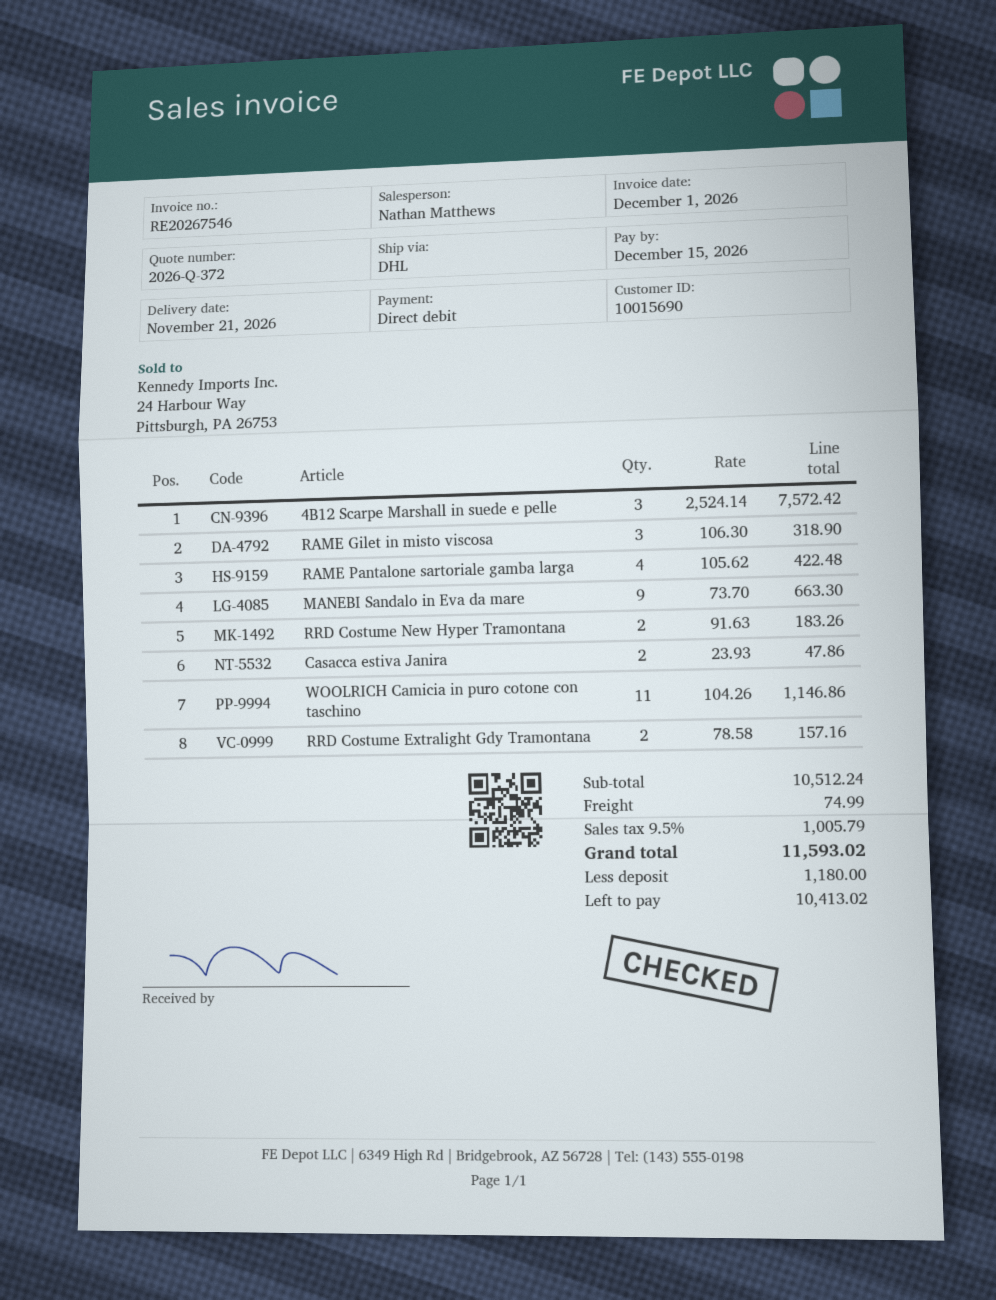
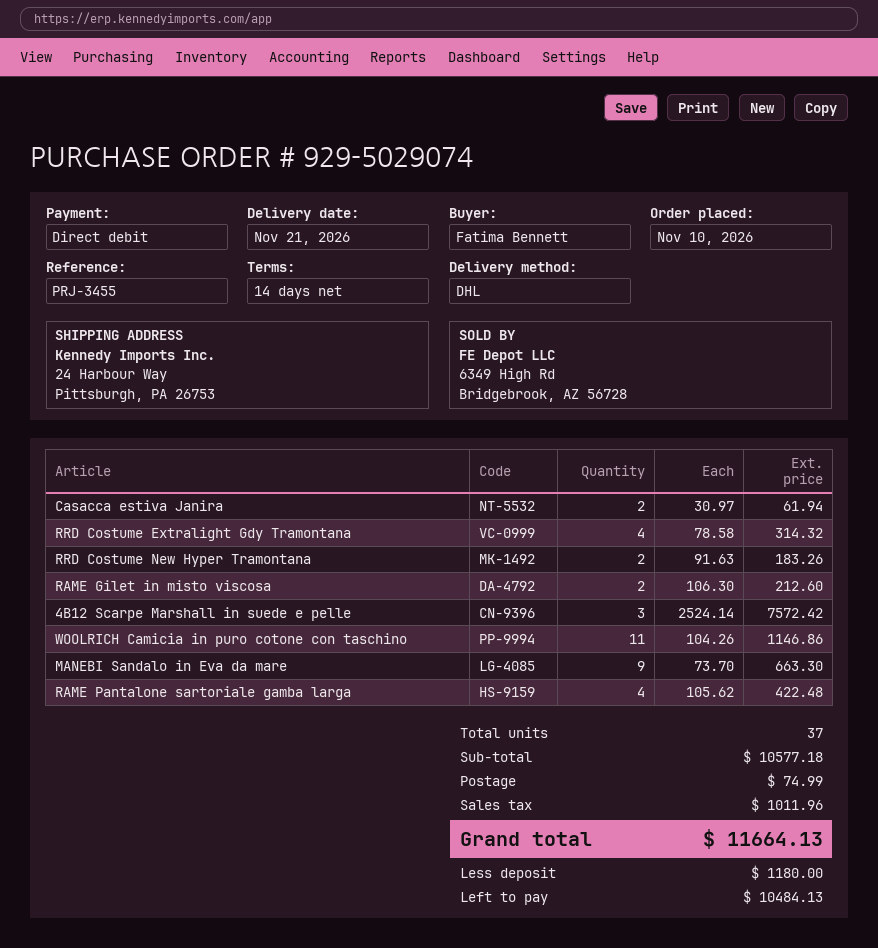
RAME Gilet in misto viscosa: 3 x 106.30 = 318.90 -> 2 x 106.30 = 212.60
Casacca estiva Janira: 2 x 23.93 = 47.86 -> 2 x 30.97 = 61.94
RRD Costume Extralight Gdy Tramontana: 2 x 78.58 = 157.16 -> 4 x 78.58 = 314.32
subtotal: 10512.24 -> 10577.18
tax: 1005.79 -> 1011.96
total: 11593.02 -> 11664.13
balance: 10413.02 -> 10484.13

